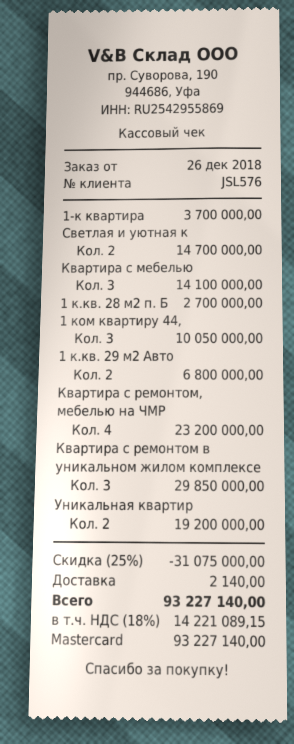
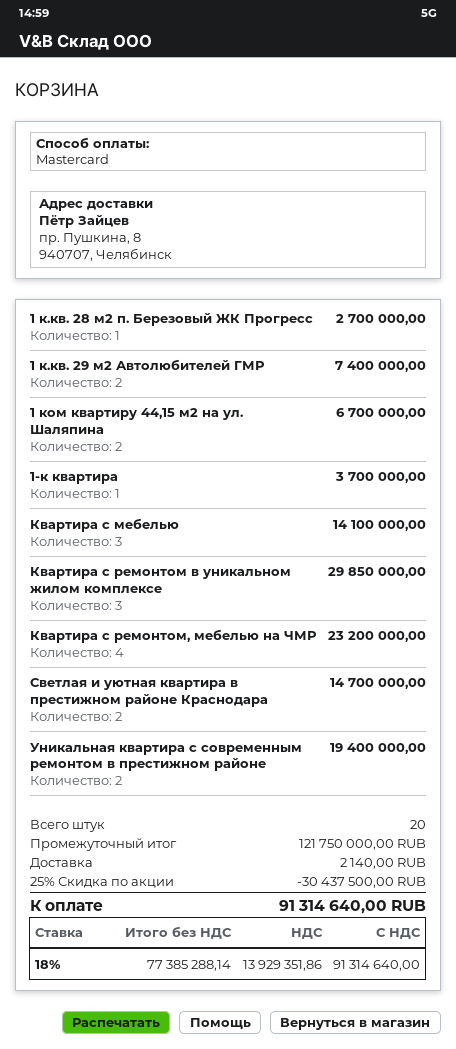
1 ком квартиру 44,: 3 for 10050000.00 -> 2 for 6700000.00
1 к.кв. 29 м2 Авто: 2 for 6800000.00 -> 2 for 7400000.00
Уникальная квартир: 2 for 19200000.00 -> 2 for 19400000.00
discount: 25% = 31075000.00 -> 25% = 30437500.00
tax: 18% = 14221089.15 -> 18% = 13929351.86
total: 93227140.00 -> 91314640.00

